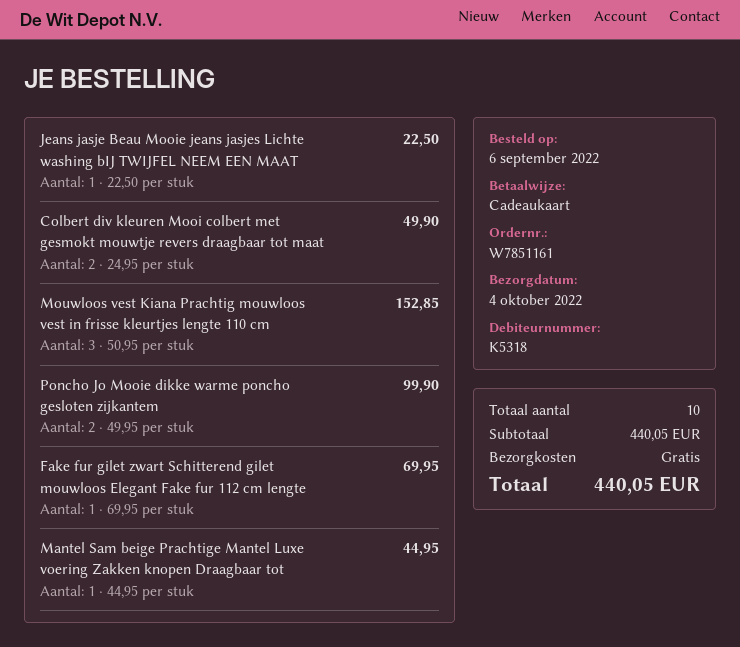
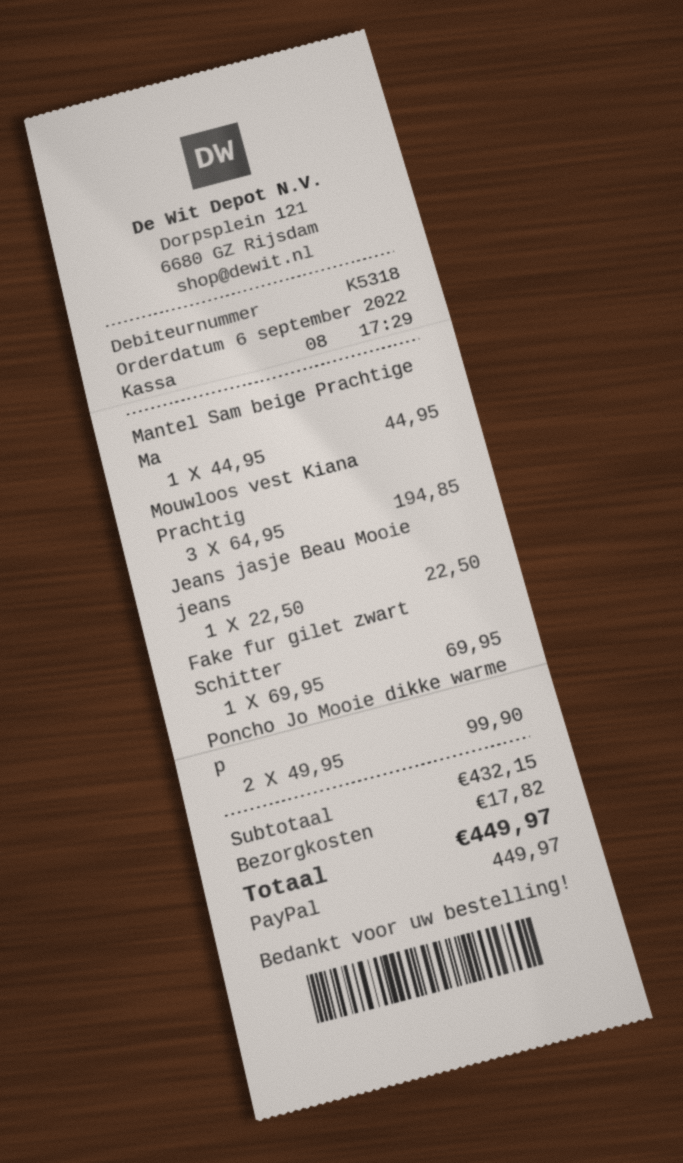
payment method: gift card -> PayPal
Colbert div kleuren Mooi colbert met gesmokt mouwtje revers draagbaar tot maat: 2 x 24.95 = 49.90 -> none
Mouwloos vest Kiana Prachtig mouwloos vest in frisse kleurtjes lengte 110 cm: 3 x 50.95 = 152.85 -> 3 x 64.95 = 194.85
subtotal: 440.05 -> 432.15
shipping: 0.00 -> 17.82
total: 440.05 -> 449.97

